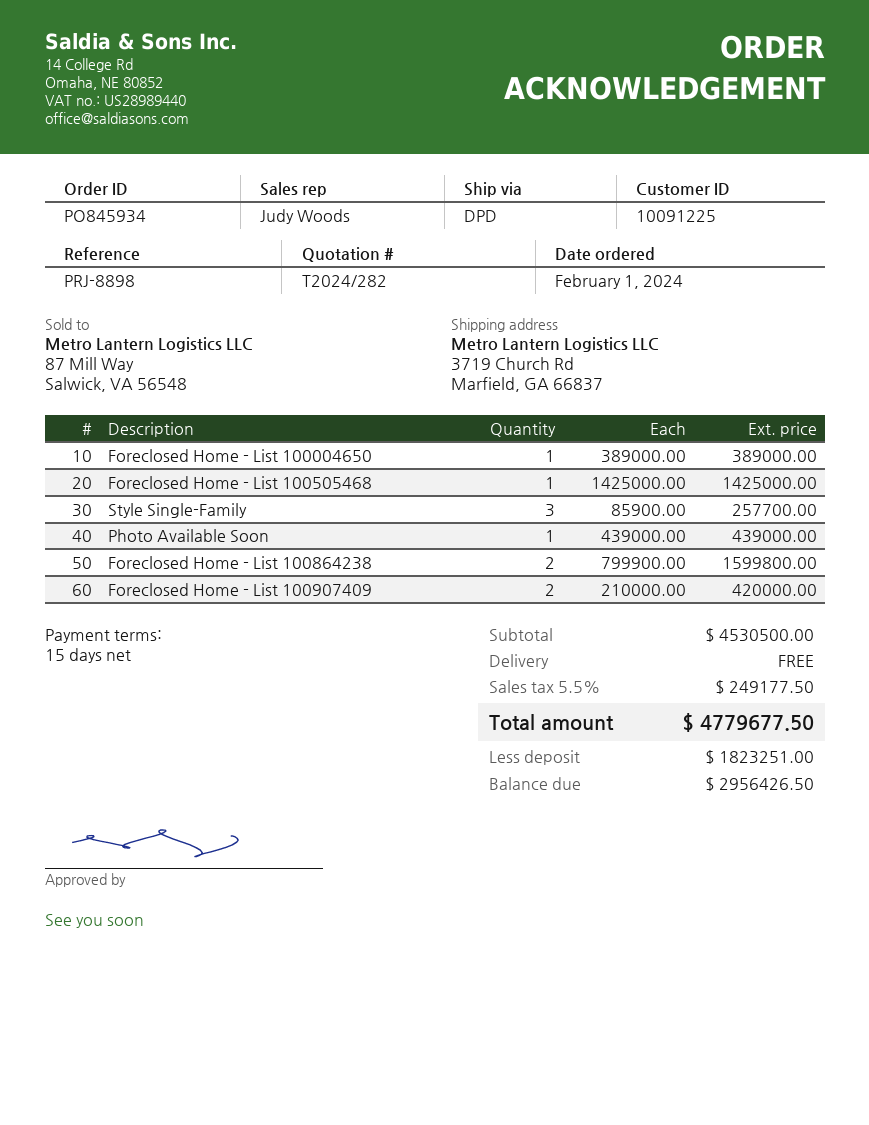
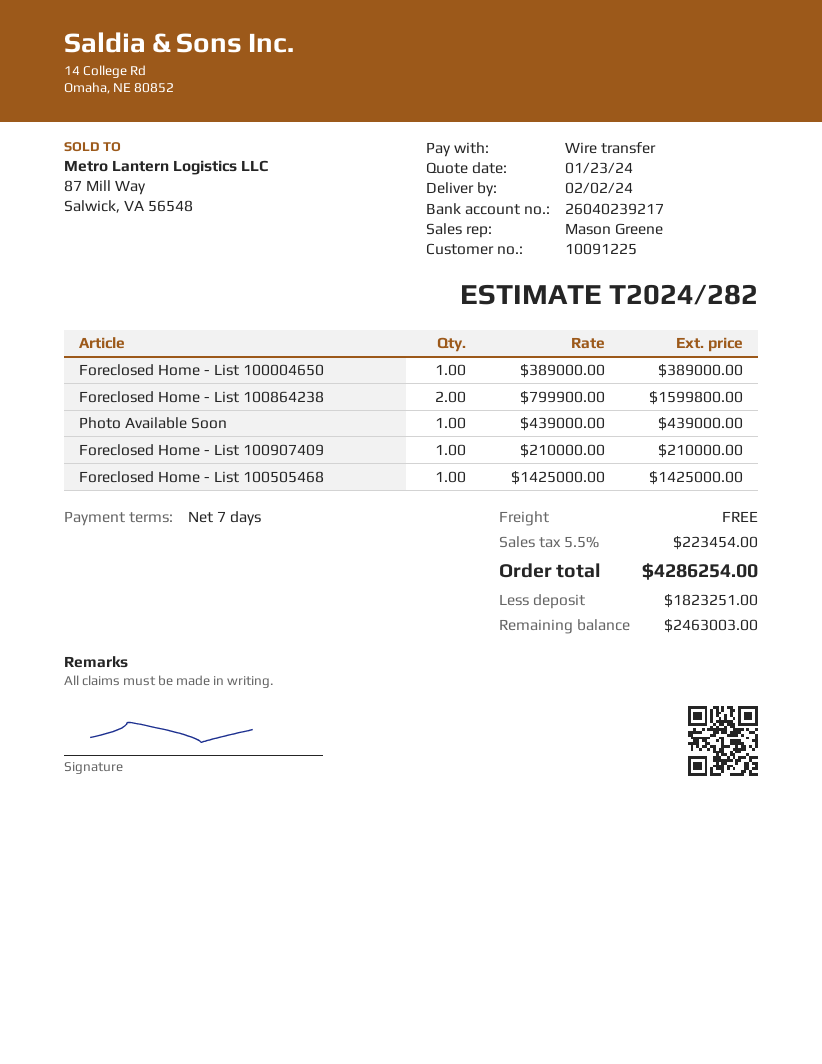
payment terms: 15 days -> 7 days
sales rep: Judy Woods -> Mason Greene
Style Single-Family: 3 x 85900.00 = 257700.00 -> none
Foreclosed Home - List 100907409: 2 x 210000.00 = 420000.00 -> 1 x 210000.00 = 210000.00
tax: 5.5% = 249177.50 -> 5.5% = 223454.00
total: 4779677.50 -> 4286254.00
balance: 2956426.50 -> 2463003.00

